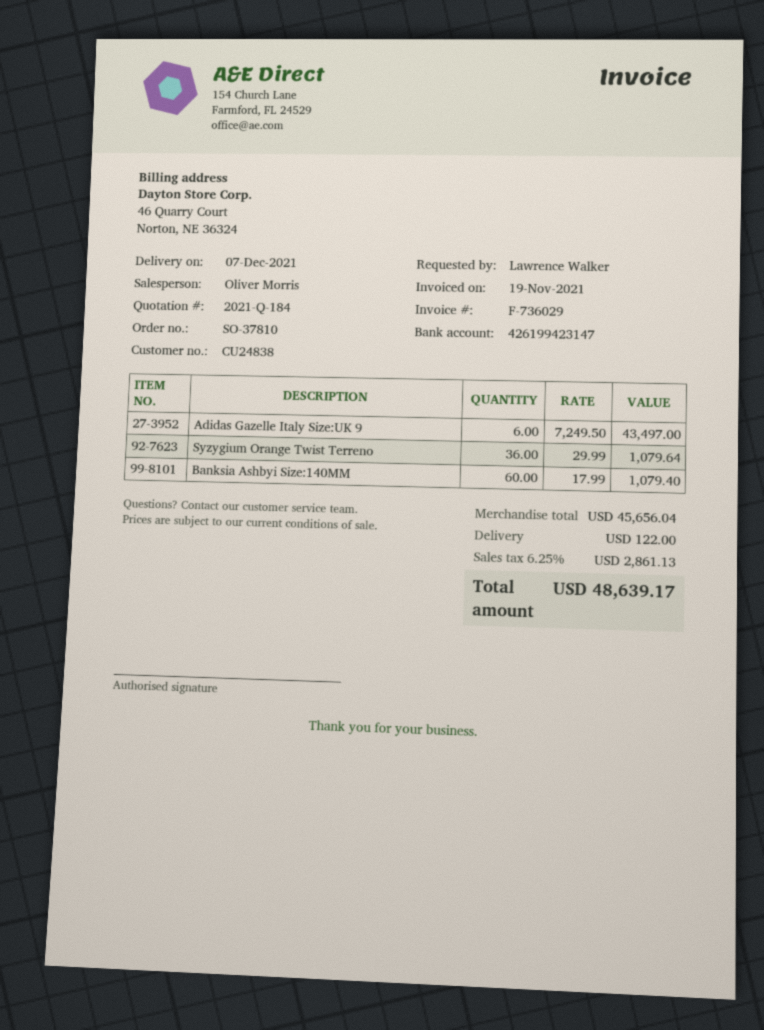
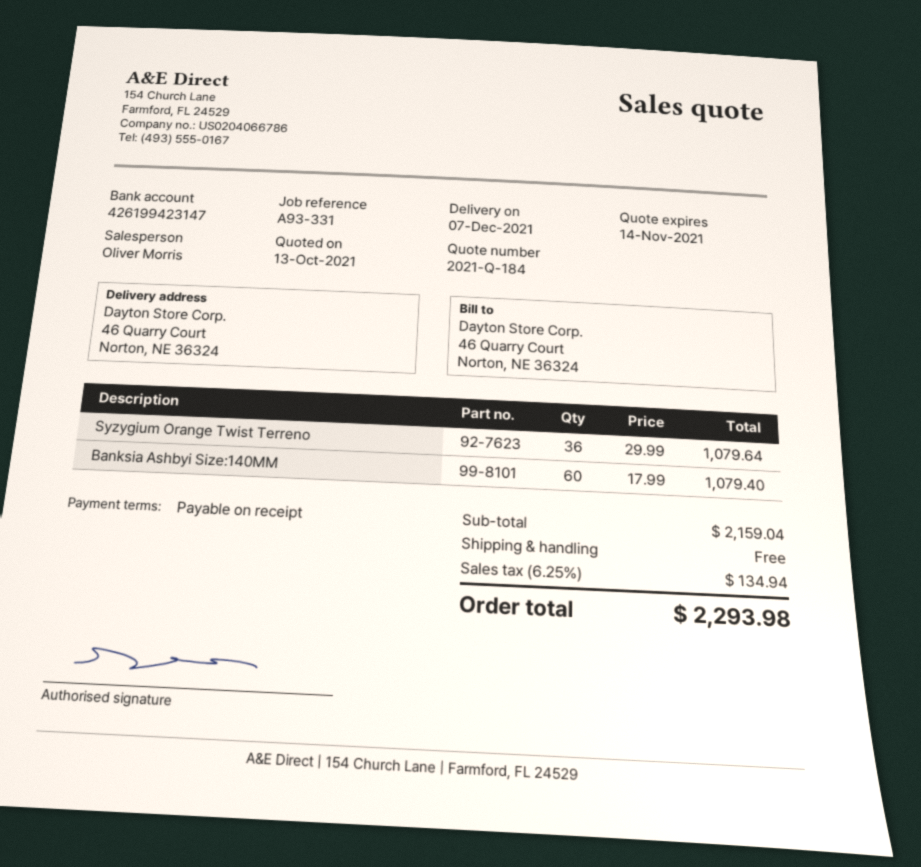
Adidas Gazelle Italy Size:UK 9: 6 x 7249.50 = 43497.00 -> none
subtotal: 45656.04 -> 2159.04
shipping: 122.00 -> 0.00
tax: 6.25% = 2861.13 -> 6.25% = 134.94
total: 48639.17 -> 2293.98

